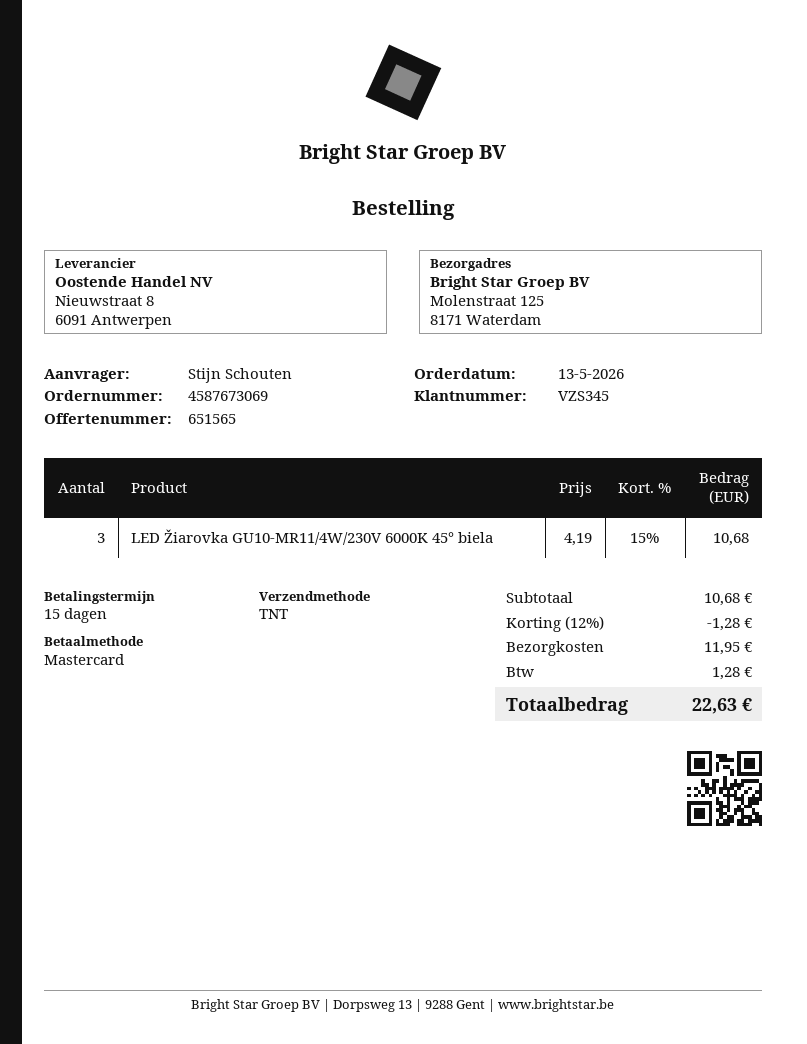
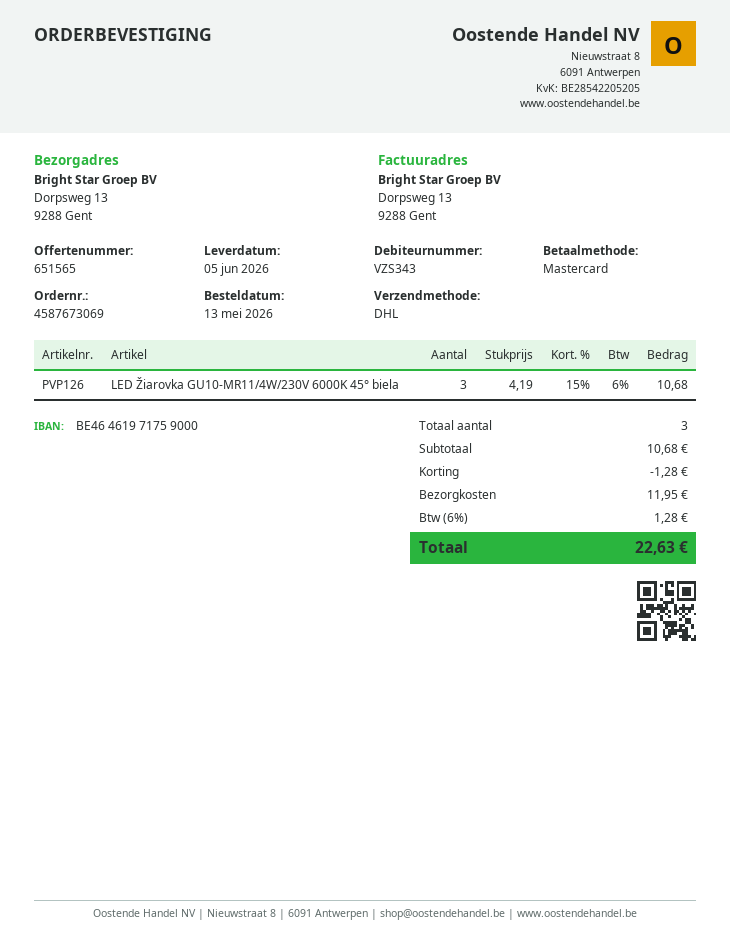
customer number: VZS345 -> VZS343
shipping method: TNT -> DHL
ship to: Molenstraat 125, 8171 Waterdam -> Dorpsweg 13, 9288 Gent

